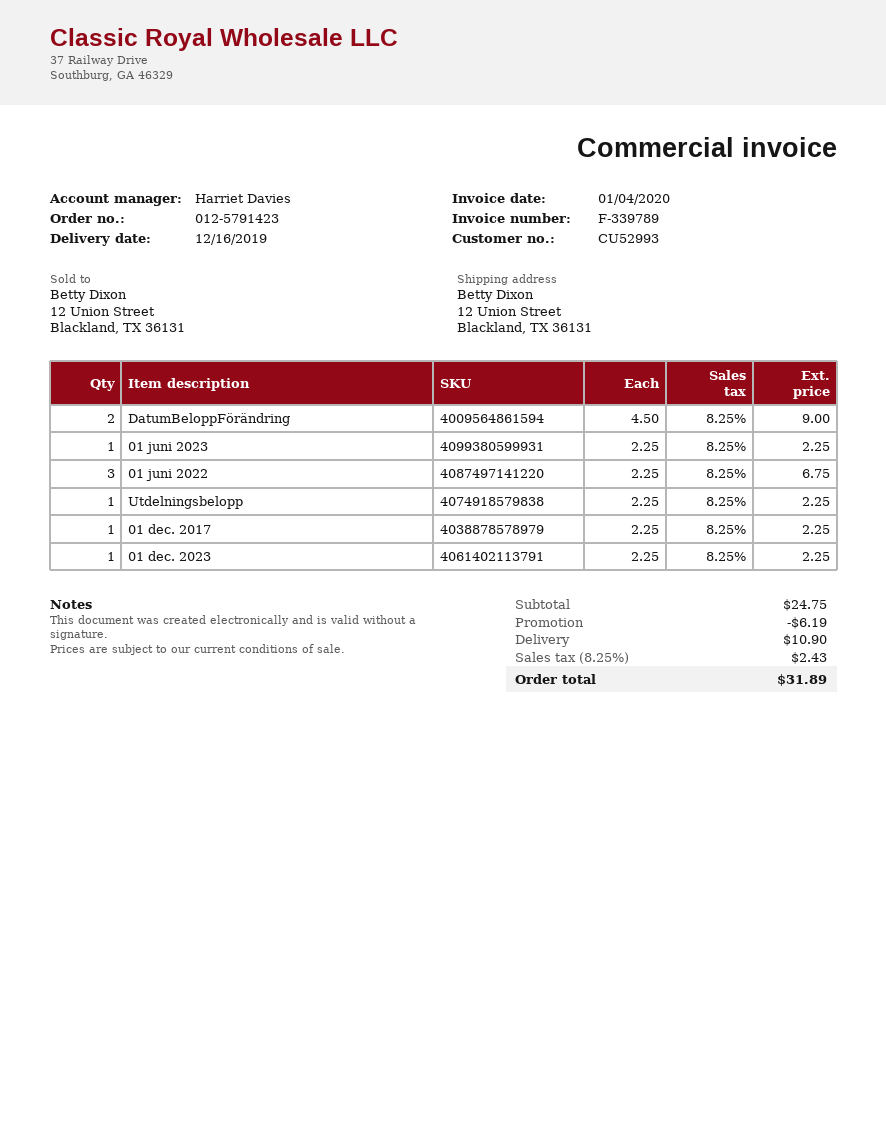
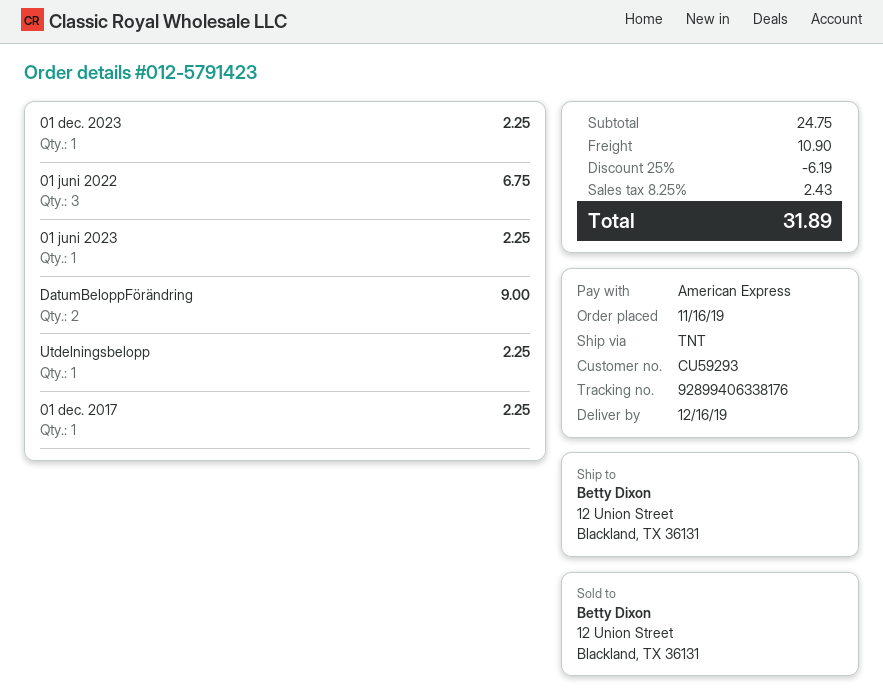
customer number: CU52993 -> CU59293

